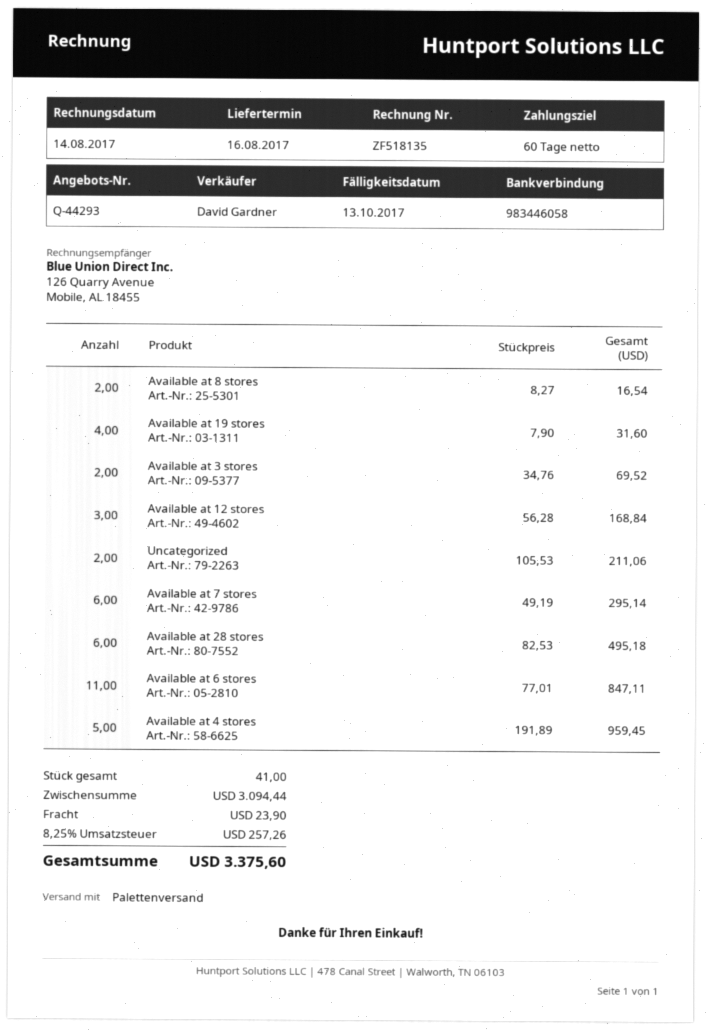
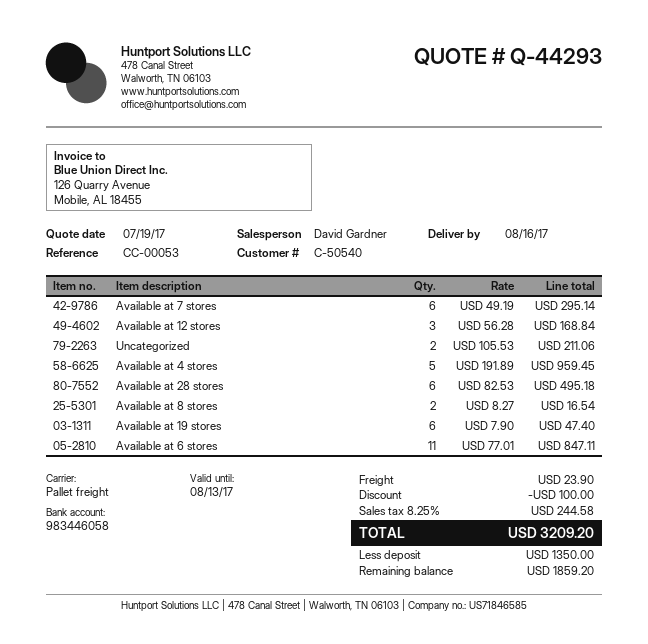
Available at 19 stores: 4 x 7.90 = 31.60 -> 6 x 7.90 = 47.40
Available at 3 stores: 2 x 34.76 = 69.52 -> none
discount: none -> 100.00
tax: 8.25% = 257.26 -> 8.25% = 244.58
total: 3375.60 -> 3209.20

